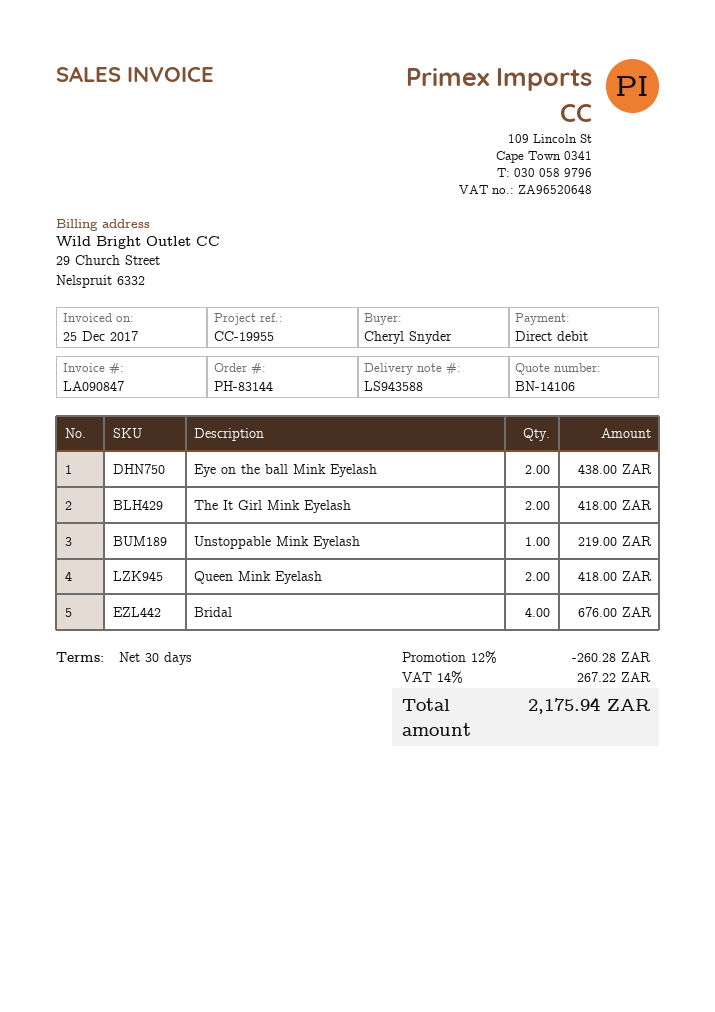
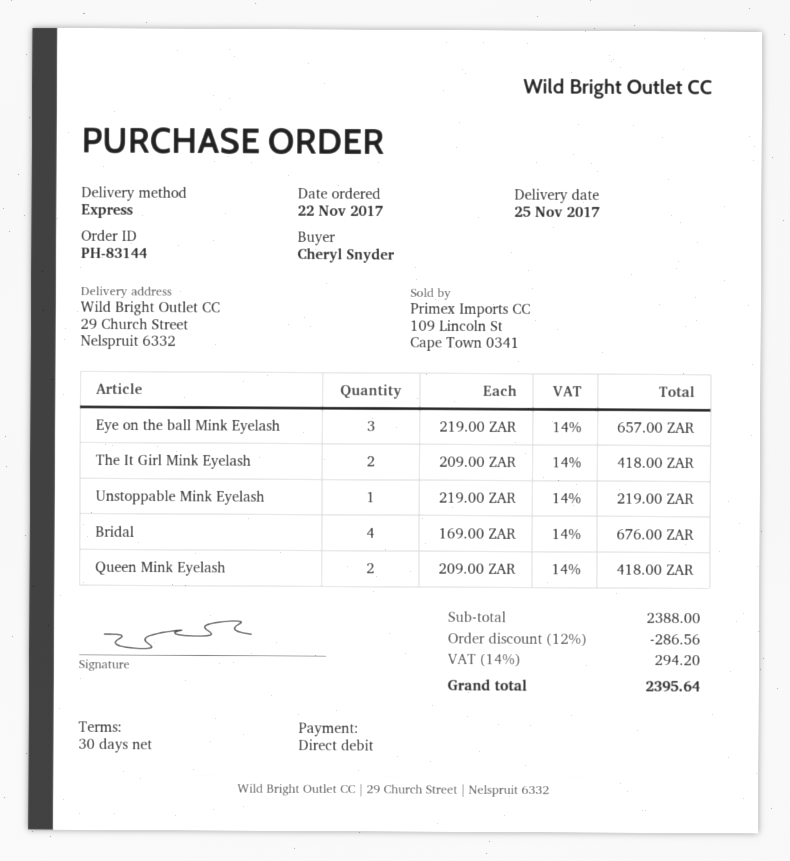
Eye on the ball Mink Eyelash: 2 for 438.00 -> 3 for 657.00
discount: 12% = 260.28 -> 12% = 286.56
tax: 14% = 267.22 -> 14% = 294.20
total: 2175.94 -> 2395.64

